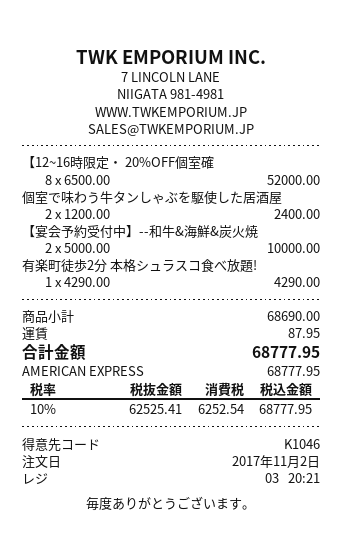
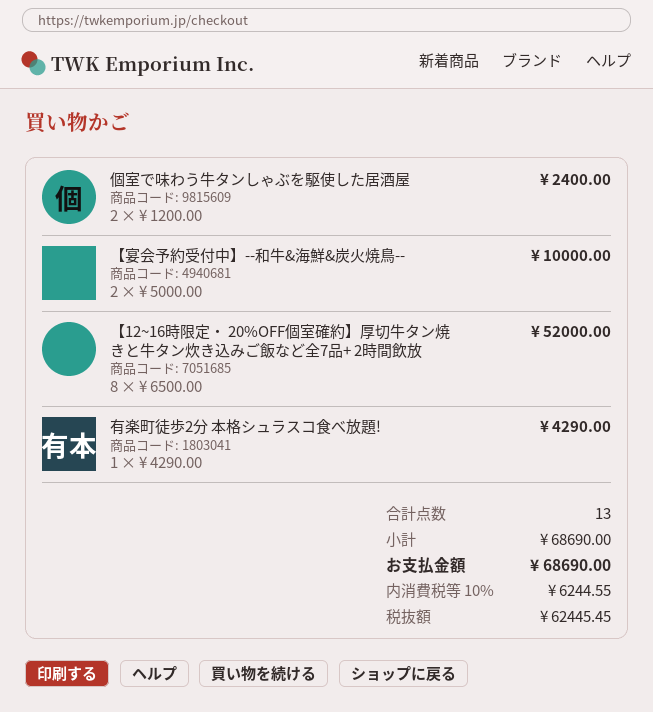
shipping: 87.95 -> none
net: 62525.41 -> 62445.45
tax: 10% = 6252.54 -> 10% = 6244.55
total: 68777.95 -> 68690.00

